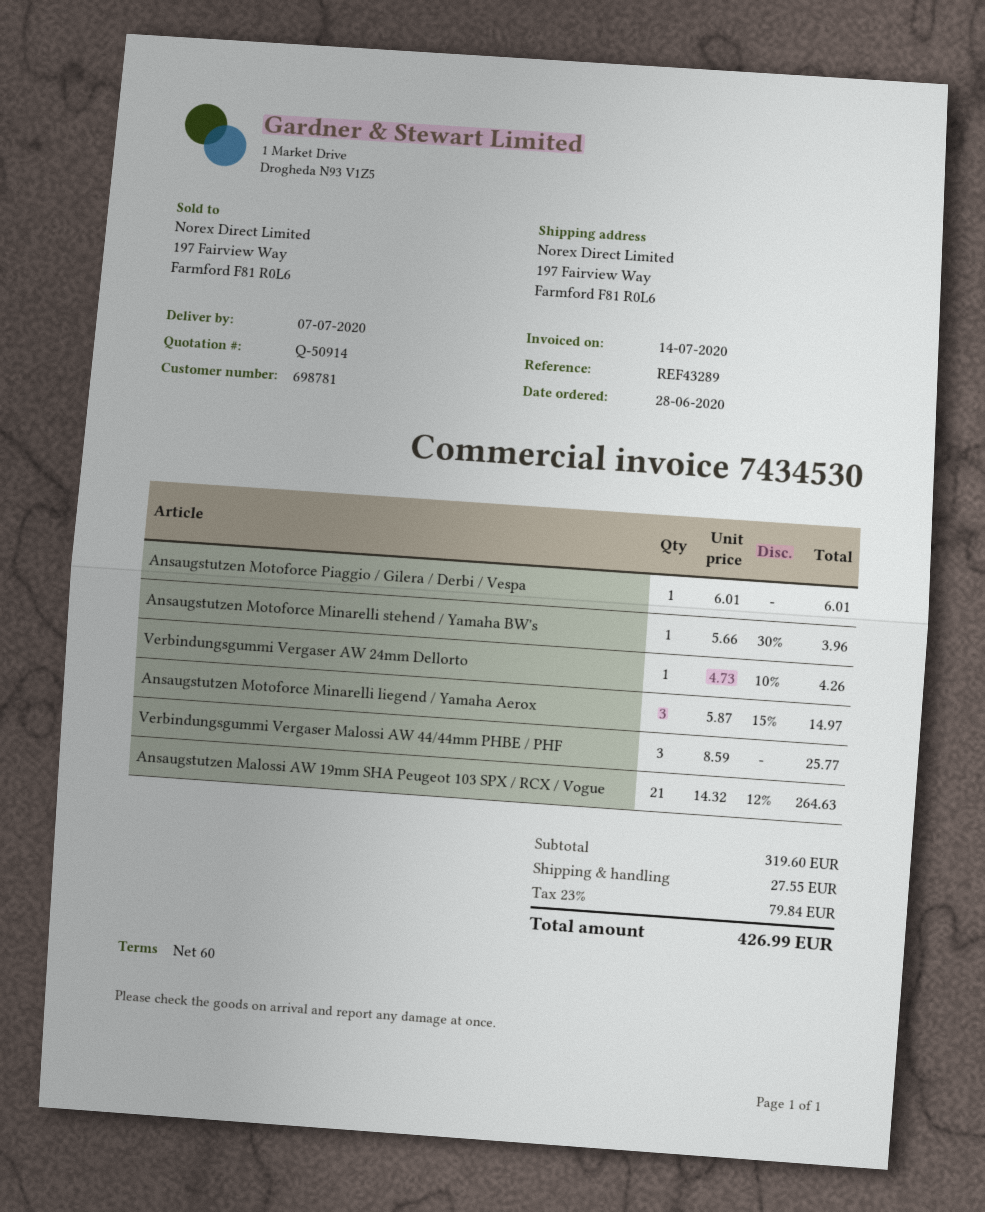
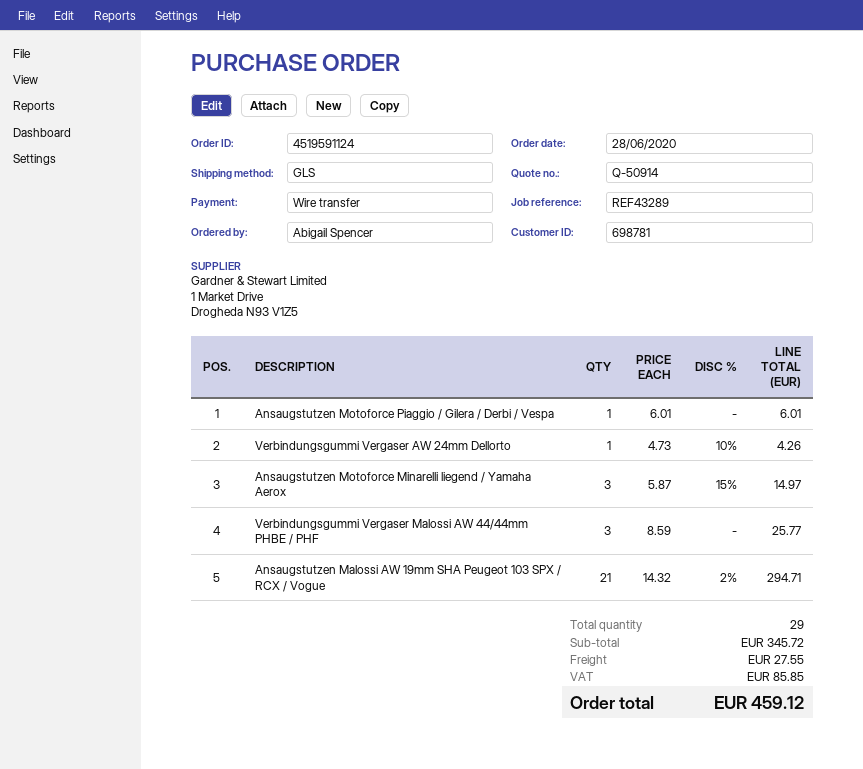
Ansaugstutzen Motoforce Minarelli stehend / Yamaha BW's: 1 x 5.66 - 30% = 3.96 -> none
Ansaugstutzen Malossi AW 19mm SHA Peugeot 103 SPX / RCX / Vogue: 21 x 14.32 - 12% = 264.63 -> 21 x 14.32 - 2% = 294.71
subtotal: 319.60 -> 345.72
tax: 79.84 -> 85.85
total: 426.99 -> 459.12

